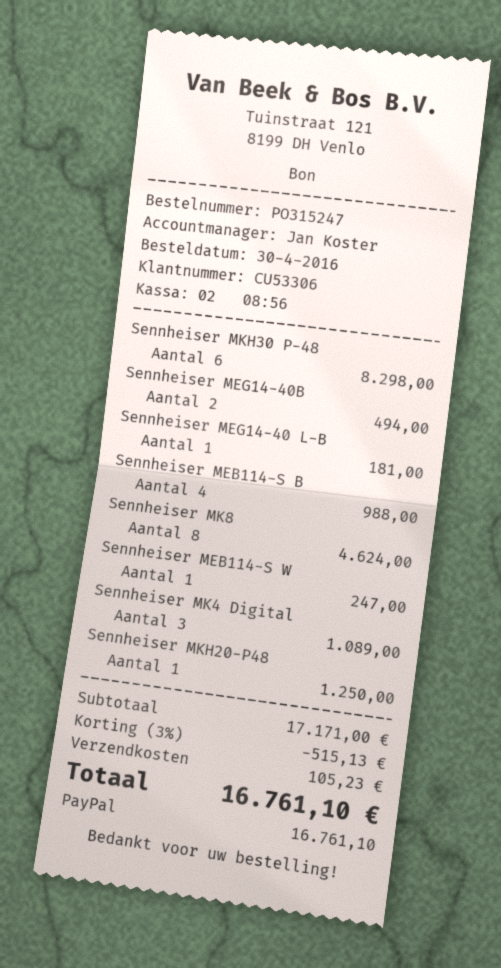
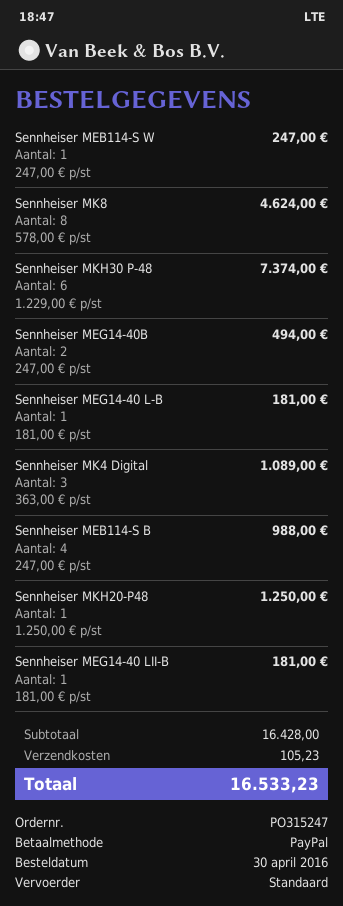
Sennheiser MKH30 P-48: 6 for 8298.00 -> 6 for 7374.00
Sennheiser MEG14-40 LII-B: none -> 1 for 181.00
subtotal: 17171.00 -> 16428.00
discount: 3% = 515.13 -> none
total: 16761.10 -> 16533.23

